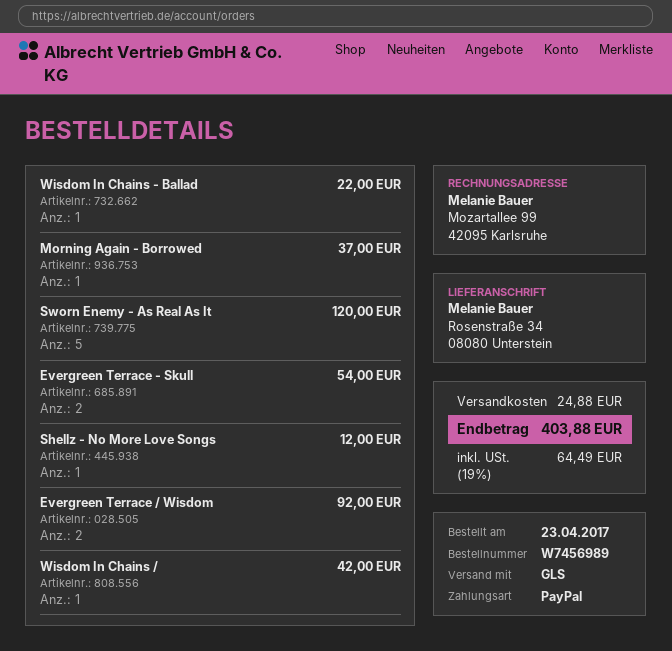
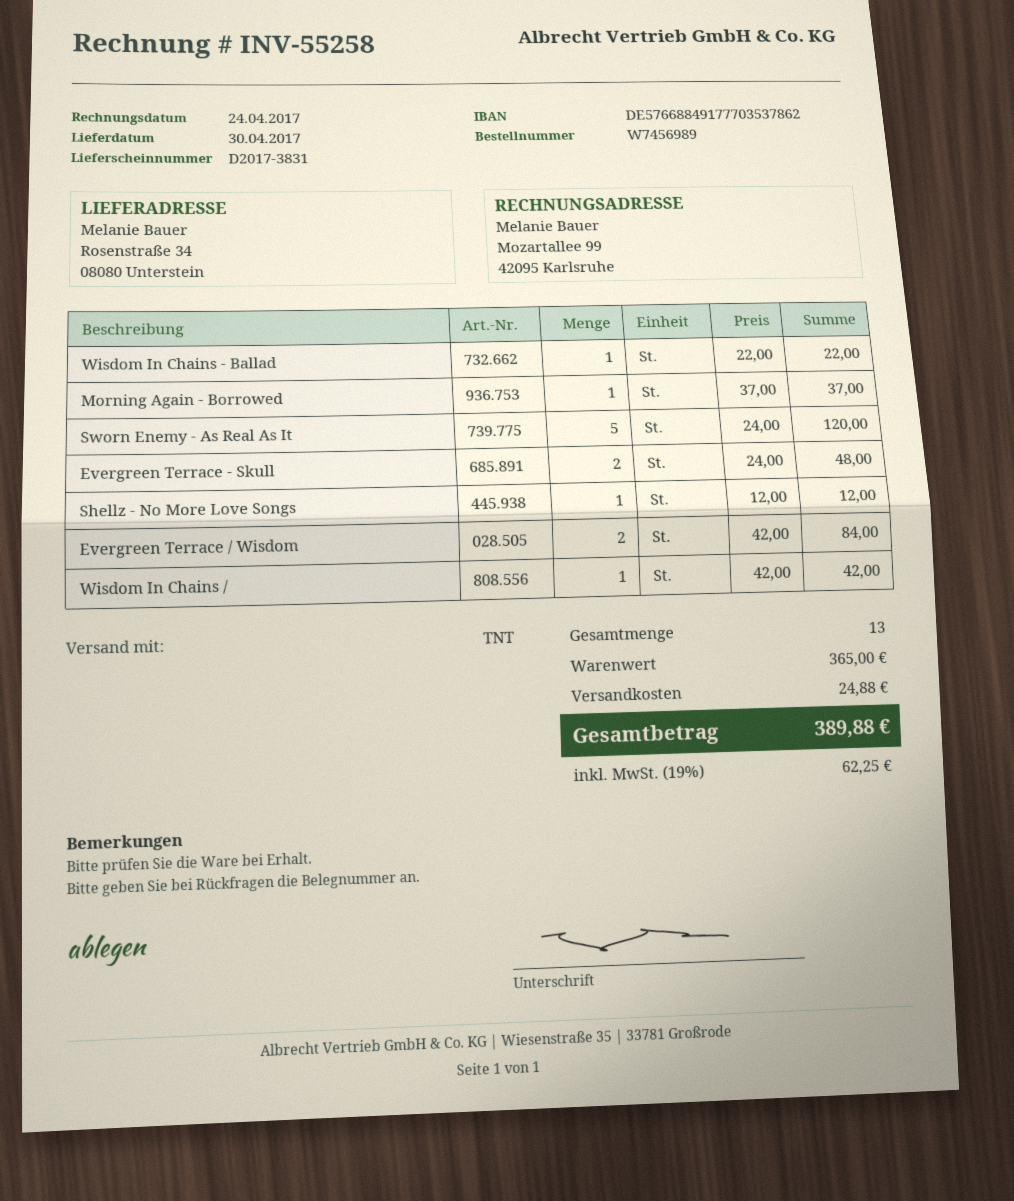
shipping method: GLS -> TNT
Evergreen Terrace - Skull: 2 for 54.00 -> 2 for 48.00
Evergreen Terrace / Wisdom: 2 for 92.00 -> 2 for 84.00
tax: 19% = 64.49 -> 19% = 62.25
total: 403.88 -> 389.88

